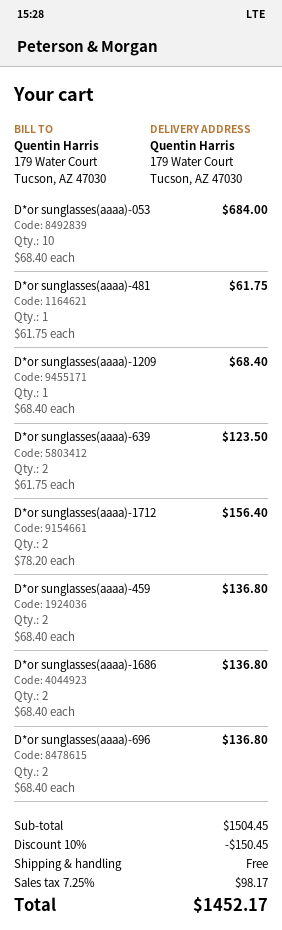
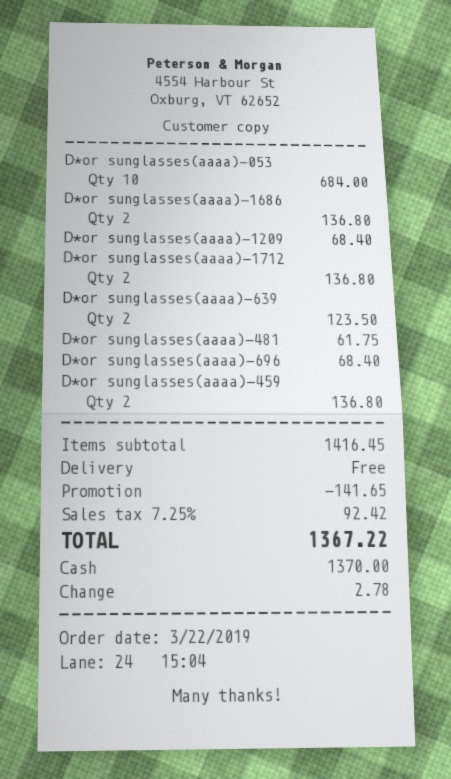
D*or sunglasses(aaaa)-1712: 2 for 156.40 -> 2 for 136.80
D*or sunglasses(aaaa)-696: 2 for 136.80 -> 1 for 68.40
subtotal: 1504.45 -> 1416.45
discount: 150.45 -> 141.65
tax: 7.25% = 98.17 -> 7.25% = 92.42
total: 1452.17 -> 1367.22

